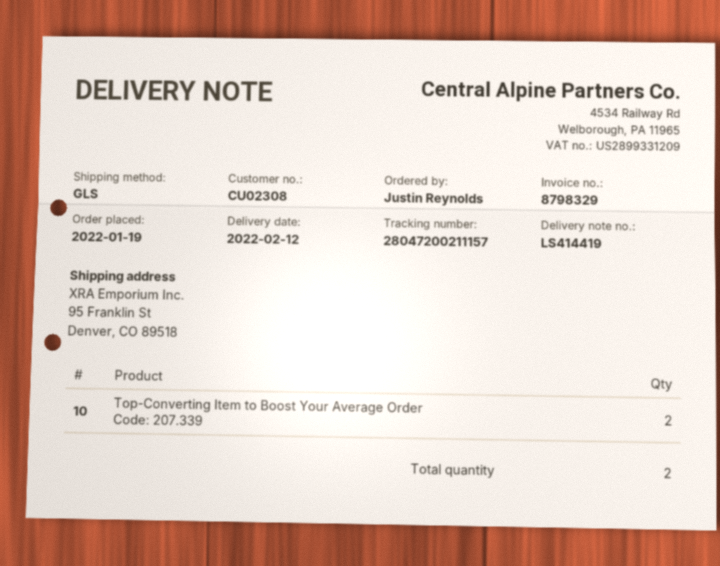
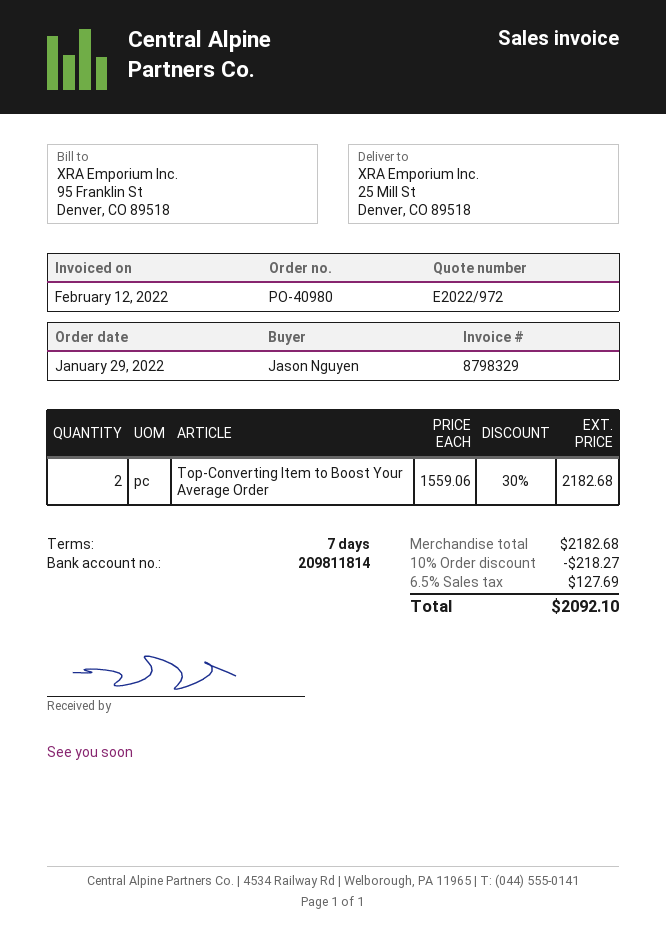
order date: 2022-01-19 -> 2022-01-29
ordered by: Justin Reynolds -> Jason Nguyen
ship to: 95 Franklin St, Denver, CO 89518 -> 25 Mill St, Denver, CO 89518

